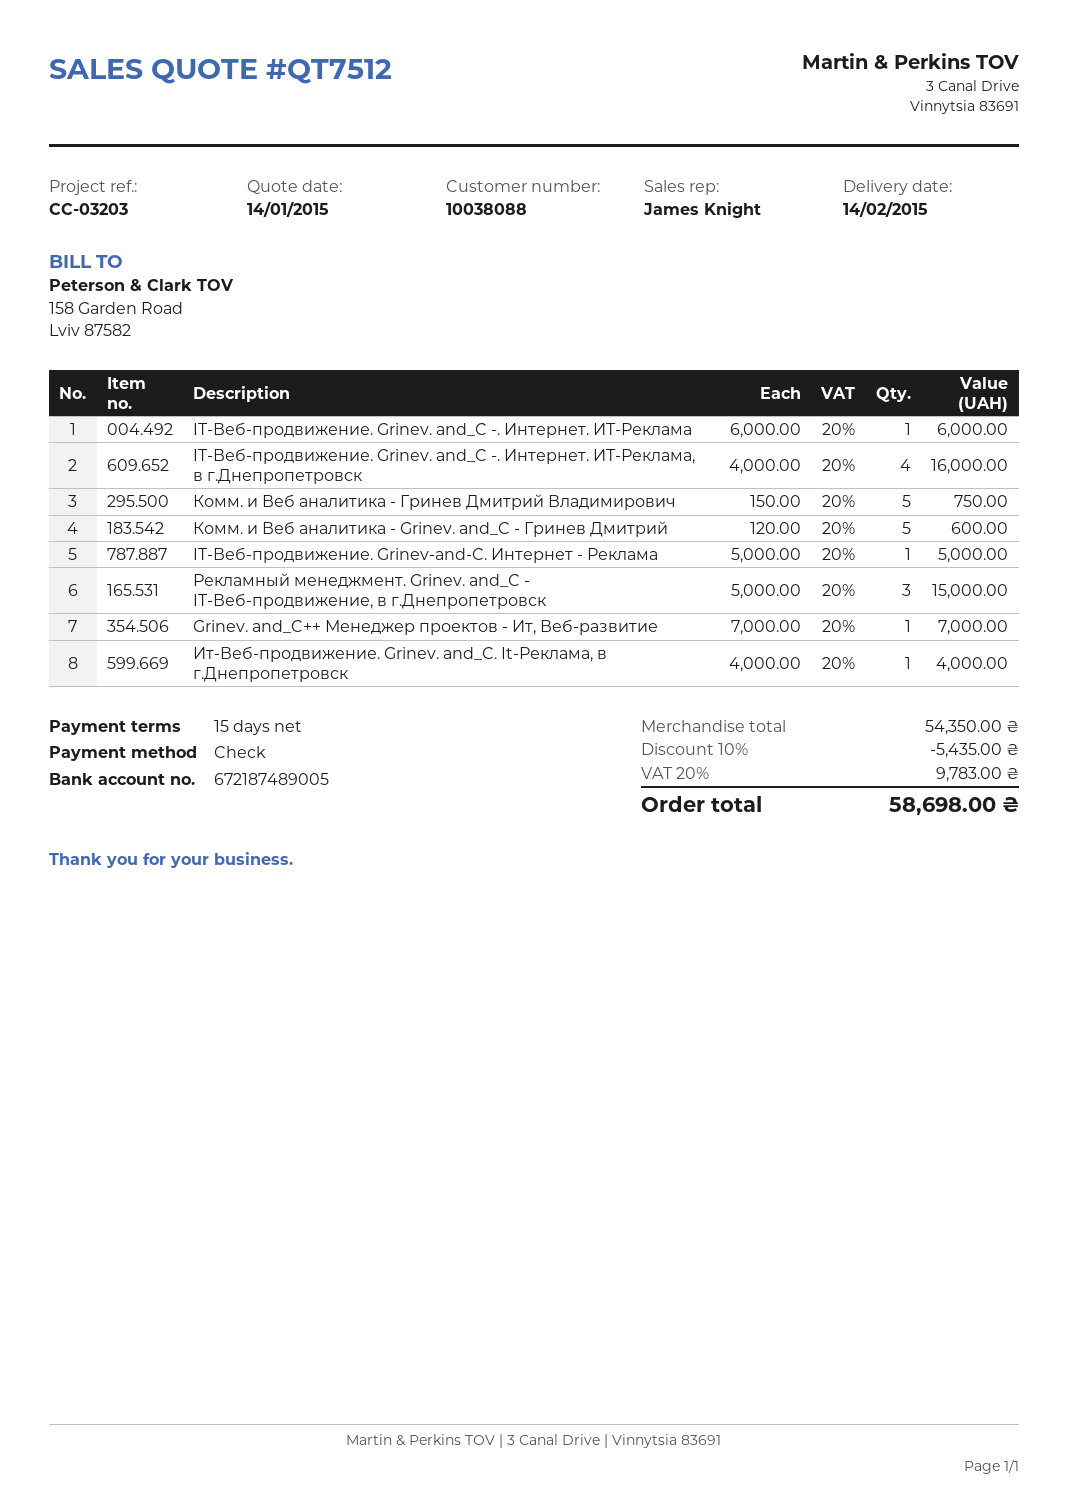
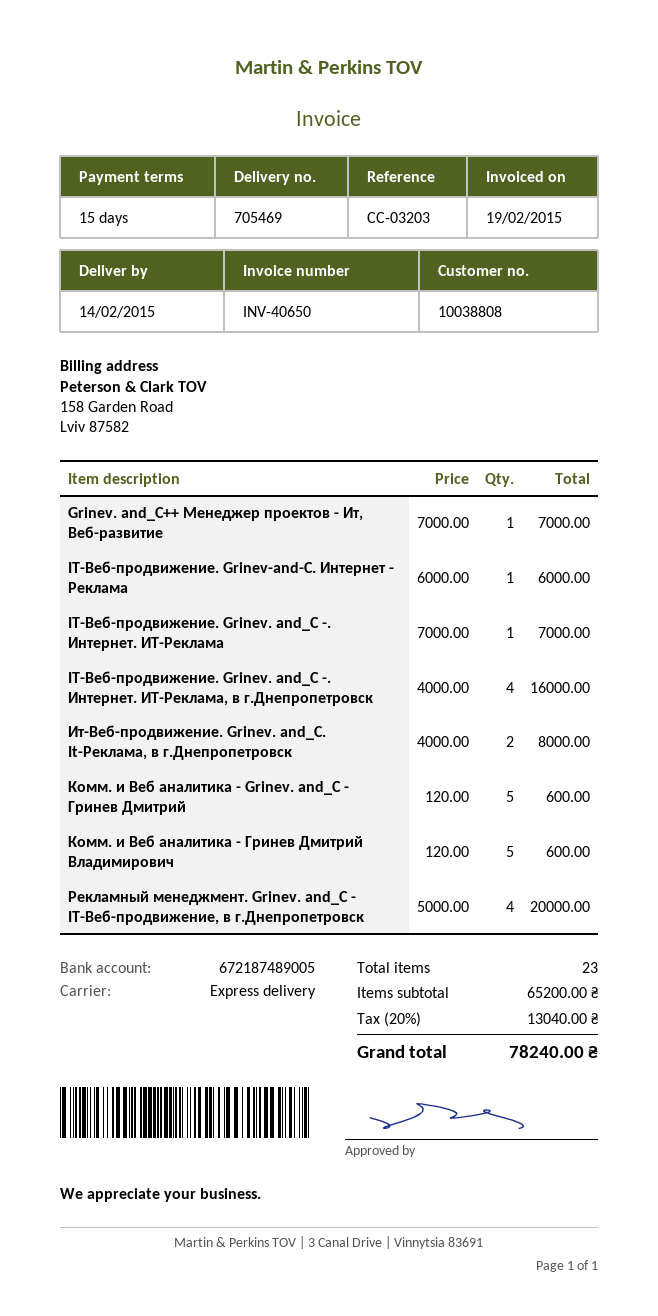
customer number: 10038088 -> 10038808
IT-Веб-продвижение. Grinev. and_C -. Интернет. ИТ-Реклама: 1 x 6000.00 = 6000.00 -> 1 x 7000.00 = 7000.00
Комм. и Веб аналитика - Гринев Дмитрий Владимирович: 5 x 150.00 = 750.00 -> 5 x 120.00 = 600.00
IT-Веб-продвижение. Grinev-and-C. Интернет - Реклама: 1 x 5000.00 = 5000.00 -> 1 x 6000.00 = 6000.00
Рекламный менеджмент. Grinev. and_C - IT-Веб-продвижение, в г.Днепропетровск: 3 x 5000.00 = 15000.00 -> 4 x 5000.00 = 20000.00
Ит-Веб-продвижение. Grinev. and_C. It-Реклама, в г.Днепропетровск: 1 x 4000.00 = 4000.00 -> 2 x 4000.00 = 8000.00
subtotal: 54350.00 -> 65200.00
discount: 10% = 5435.00 -> none
tax: 20% = 9783.00 -> 20% = 13040.00
total: 58698.00 -> 78240.00

